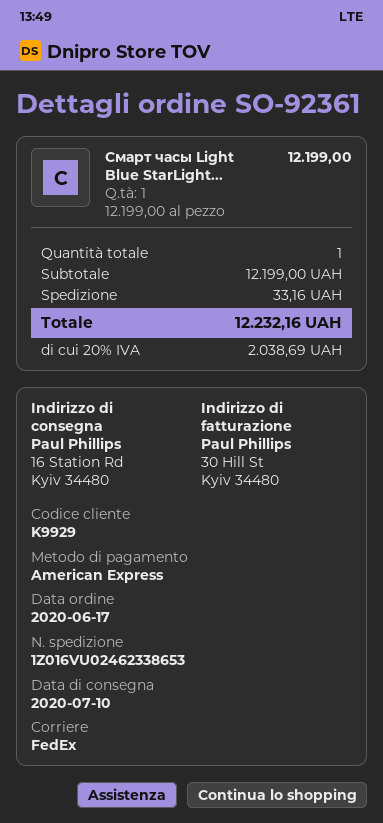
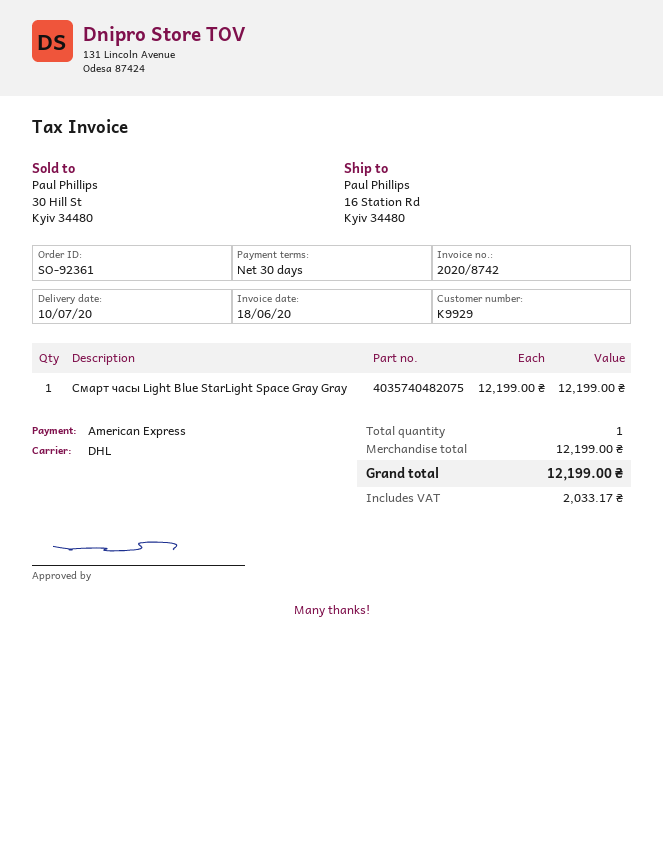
shipping method: FedEx -> DHL
shipping: 33.16 -> none
tax: 2038.69 -> 2033.17
total: 12232.16 -> 12199.00

